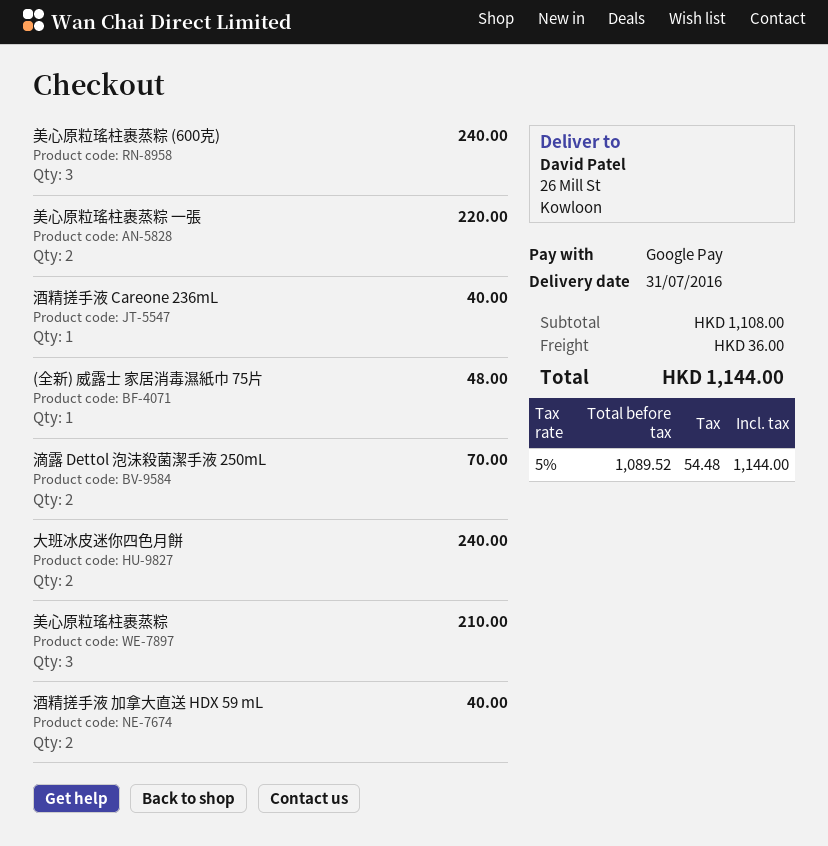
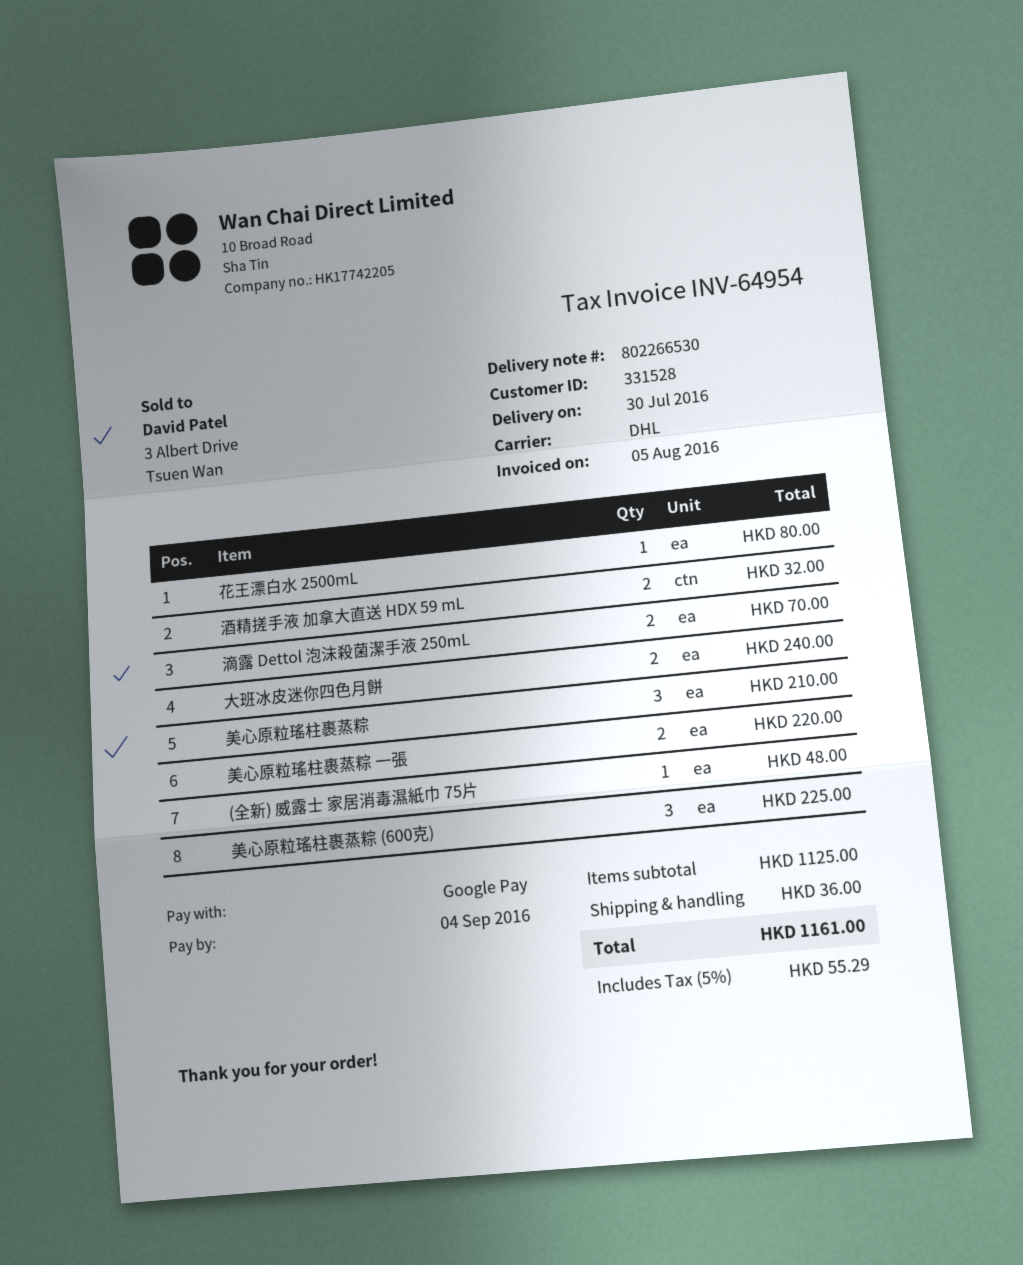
delivery date: 2016-07-31 -> 2016-07-30
美心原粒瑤柱裹蒸粽 (600克): 3 for 240.00 -> 3 for 225.00
酒精搓手液 Careone 236mL: 1 for 40.00 -> none
酒精搓手液 加拿大直送 HDX 59 mL: 2 for 40.00 -> 2 for 32.00
花王漂白水 2500mL: none -> 1 for 80.00
subtotal: 1108.00 -> 1125.00
tax: 5% = 54.48 -> 5% = 55.29
total: 1144.00 -> 1161.00

